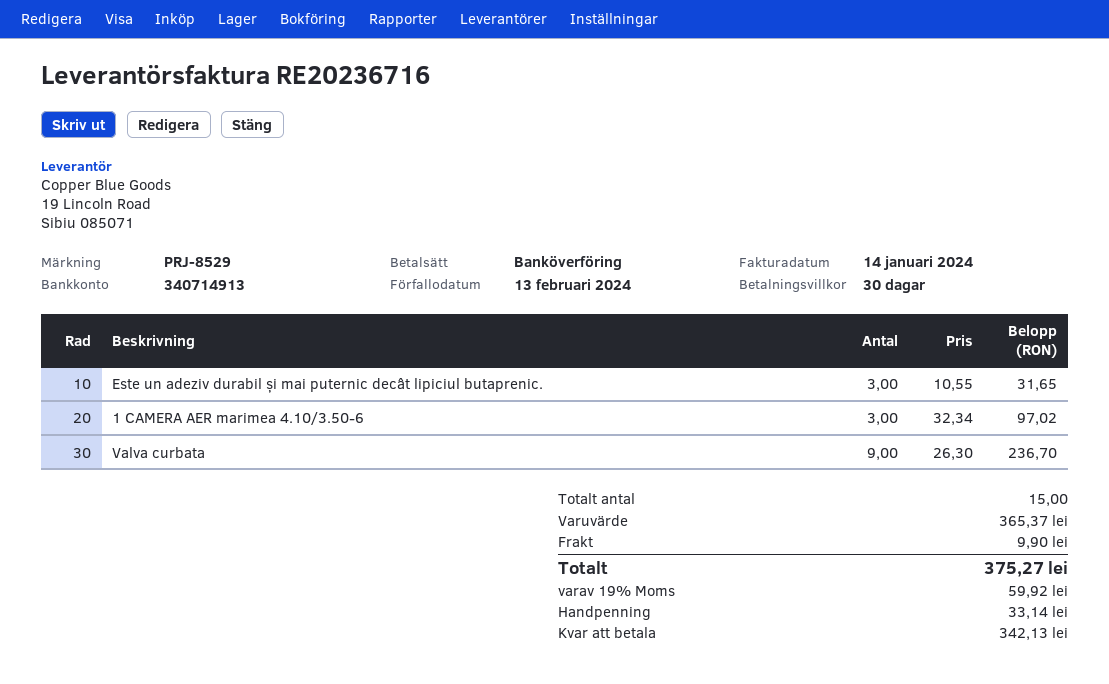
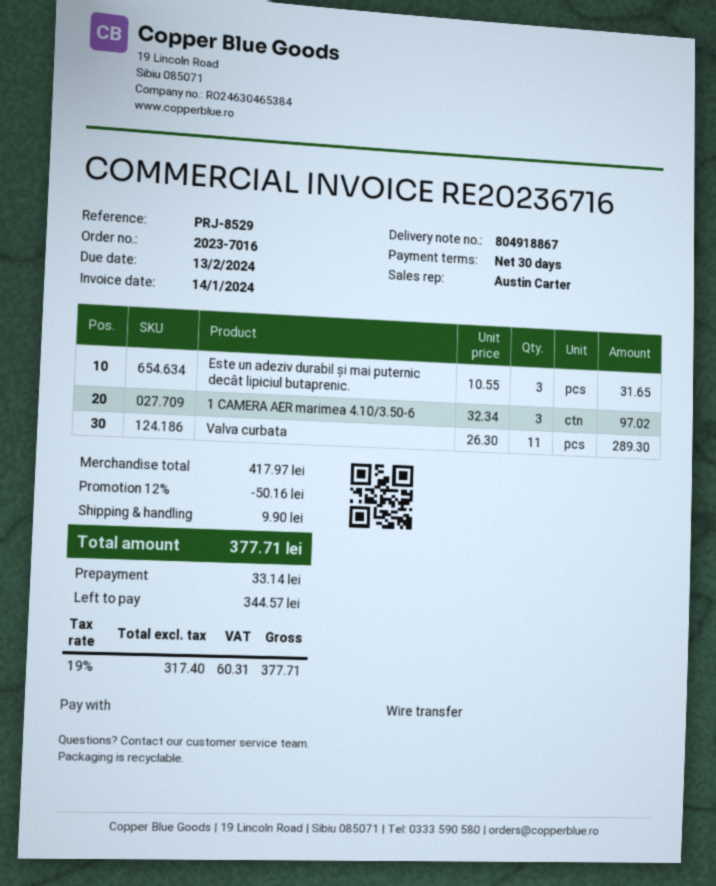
Valva curbata: 9 x 26.30 = 236.70 -> 11 x 26.30 = 289.30
subtotal: 365.37 -> 417.97
discount: none -> 12% = 50.16
tax: 19% = 59.92 -> 19% = 60.31
total: 375.27 -> 377.71
balance: 342.13 -> 344.57

